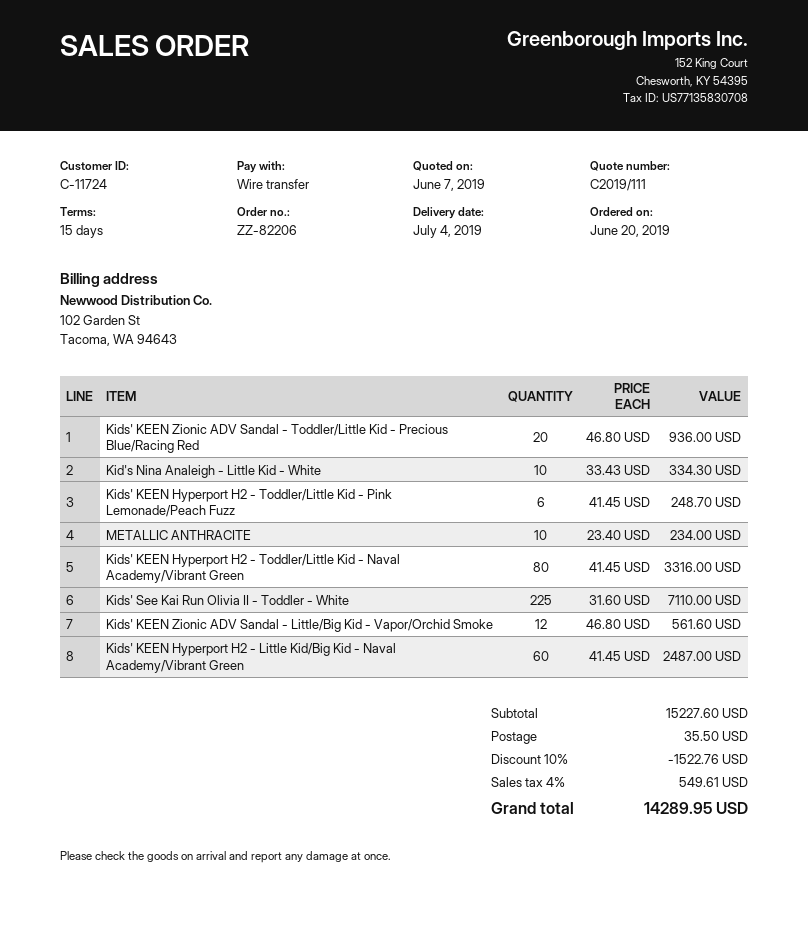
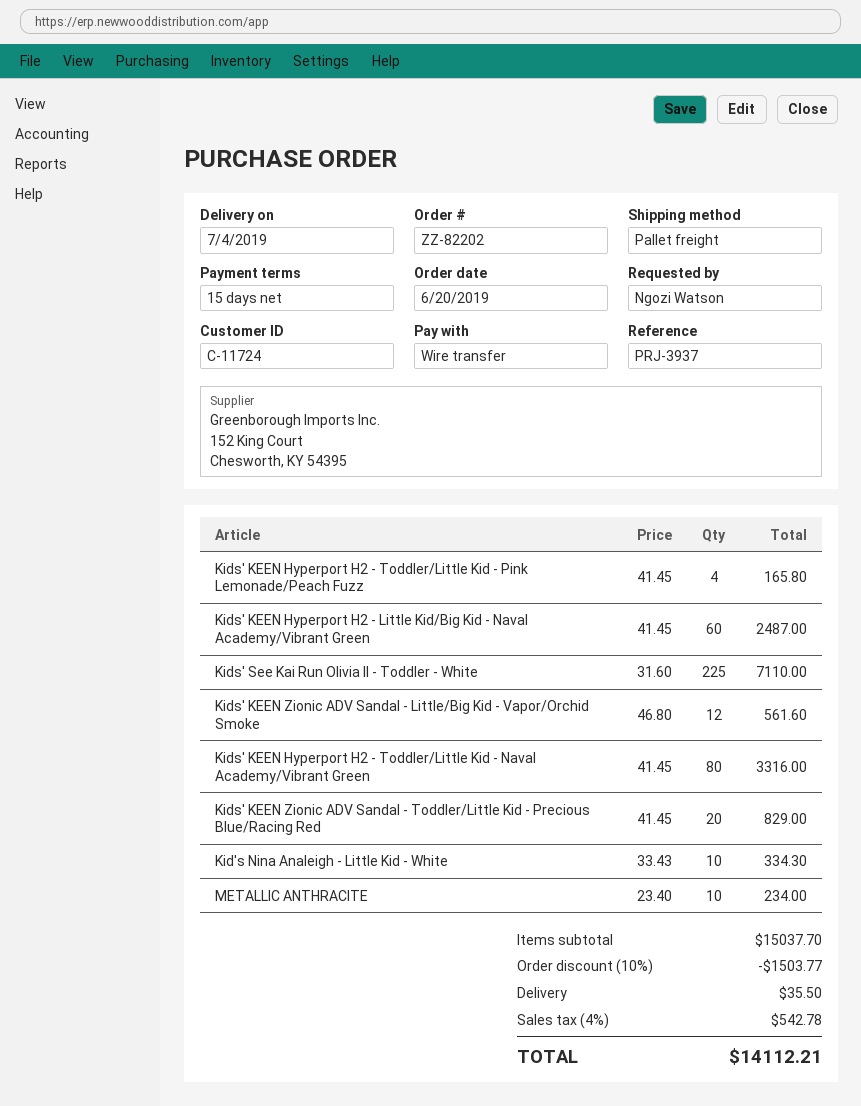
order number: ZZ-82206 -> ZZ-82202
Kids' KEEN Zionic ADV Sandal - Toddler/Little Kid - Precious Blue/Racing Red: 20 x 46.80 = 936.00 -> 20 x 41.45 = 829.00
Kids' KEEN Hyperport H2 - Toddler/Little Kid - Pink Lemonade/Peach Fuzz: 6 x 41.45 = 248.70 -> 4 x 41.45 = 165.80
subtotal: 15227.60 -> 15037.70
discount: 10% = 1522.76 -> 10% = 1503.77
tax: 4% = 549.61 -> 4% = 542.78
total: 14289.95 -> 14112.21

